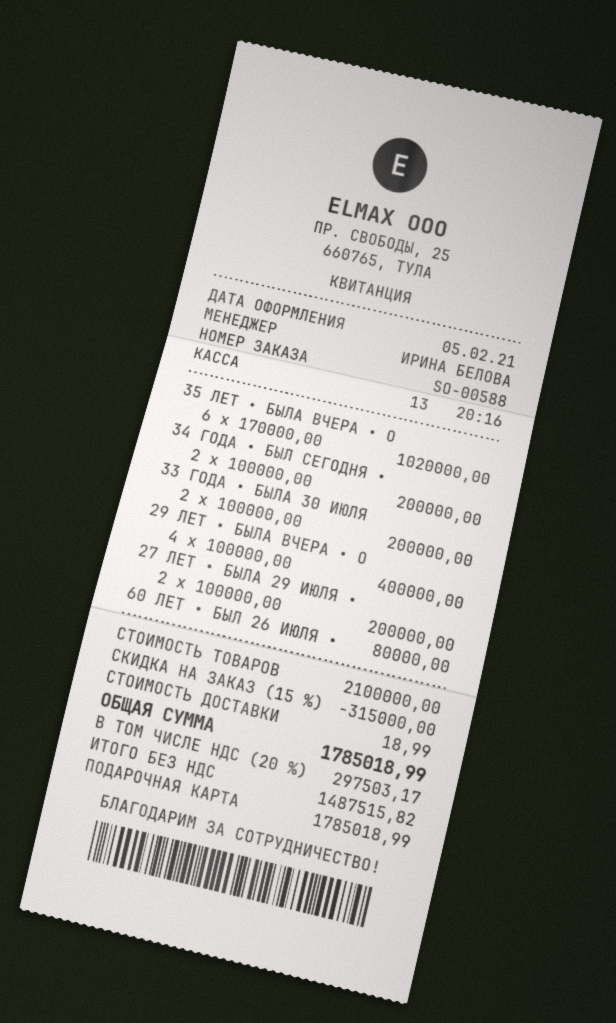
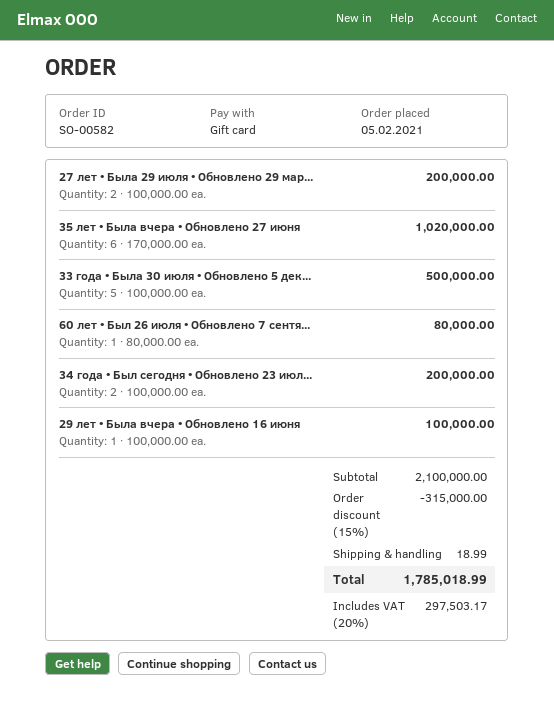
order number: SO-00588 -> SO-00582
33 ГОДА • БЫЛА 30 ИЮЛЯ: 2 x 100000.00 = 200000.00 -> 5 x 100000.00 = 500000.00
29 ЛЕТ • БЫЛА ВЧЕРА • О: 4 x 100000.00 = 400000.00 -> 1 x 100000.00 = 100000.00

